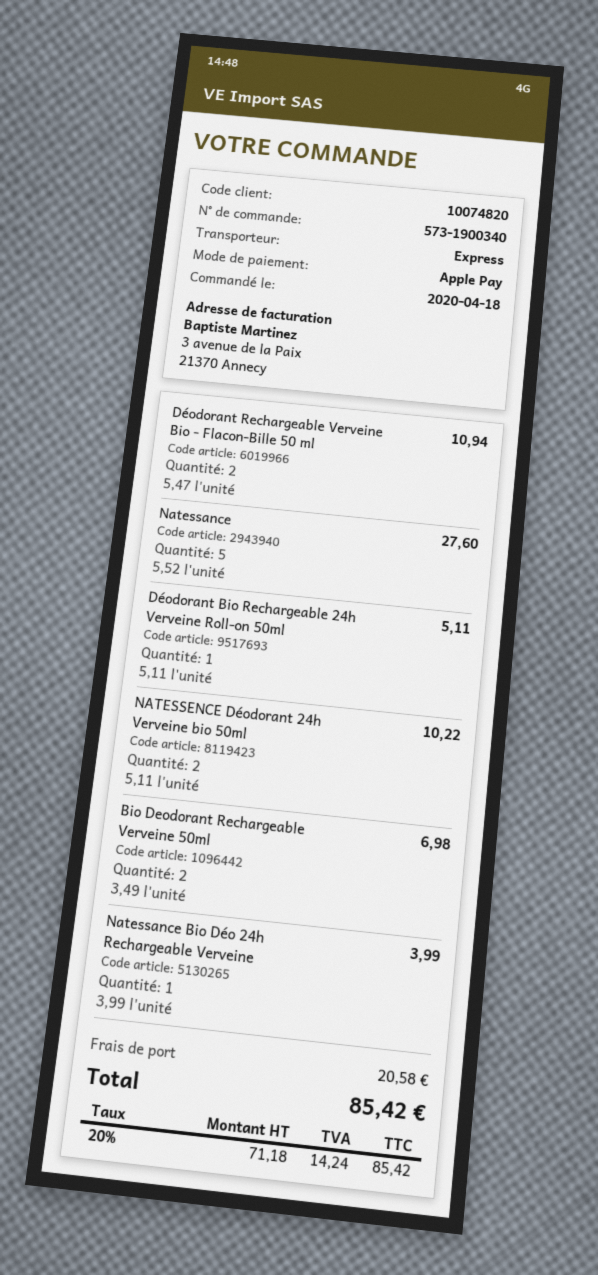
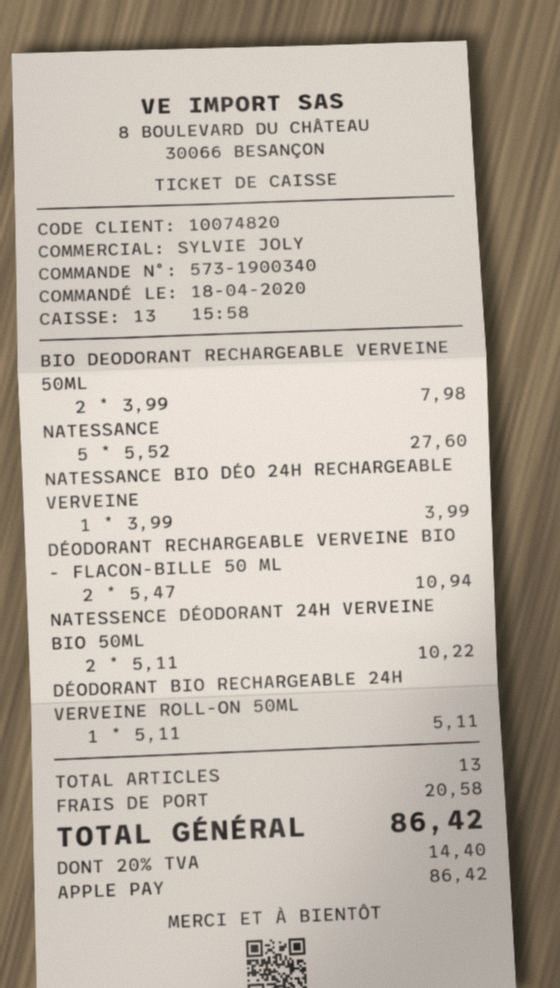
Bio Deodorant Rechargeable Verveine 50ml: 2 x 3.49 = 6.98 -> 2 x 3.99 = 7.98
tax: 20% = 14.24 -> 20% = 14.40
total: 85.42 -> 86.42

